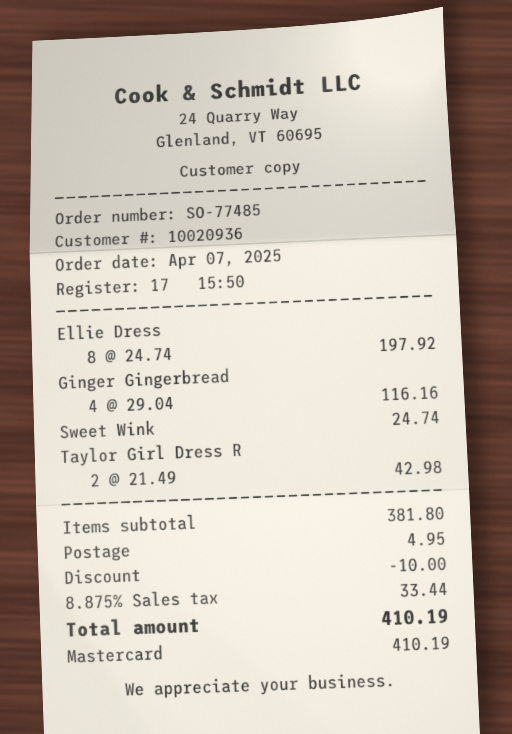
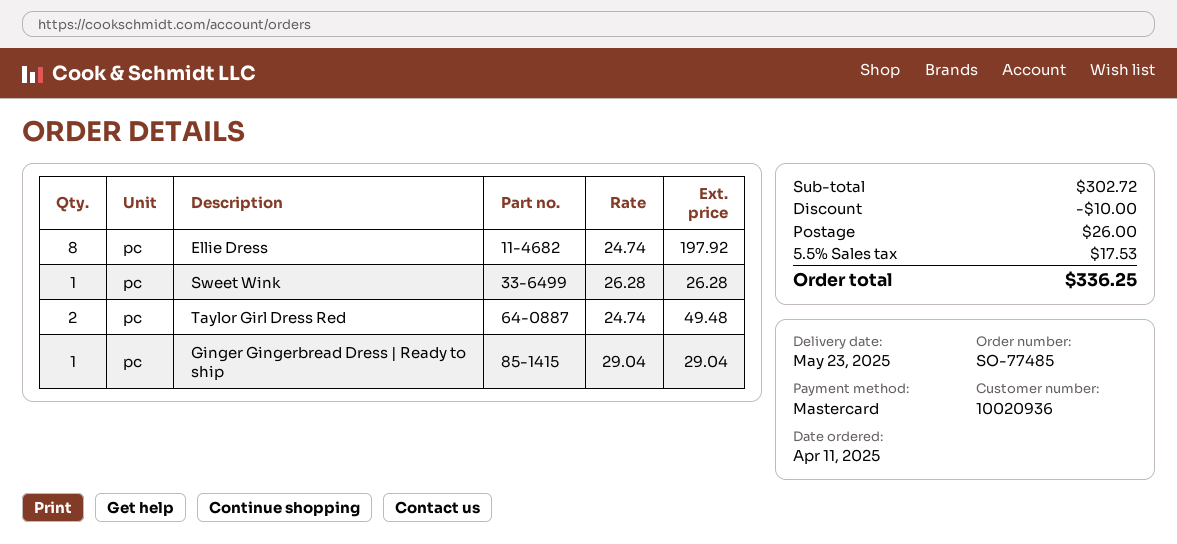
order date: 2025-04-07 -> 2025-04-11
Ginger Gingerbread: 4 x 29.04 = 116.16 -> 1 x 29.04 = 29.04
Sweet Wink: 1 x 24.74 = 24.74 -> 1 x 26.28 = 26.28
Taylor Girl Dress R: 2 x 21.49 = 42.98 -> 2 x 24.74 = 49.48
subtotal: 381.80 -> 302.72
shipping: 4.95 -> 26.00
tax: 8.875% = 33.44 -> 5.5% = 17.53
total: 410.19 -> 336.25

